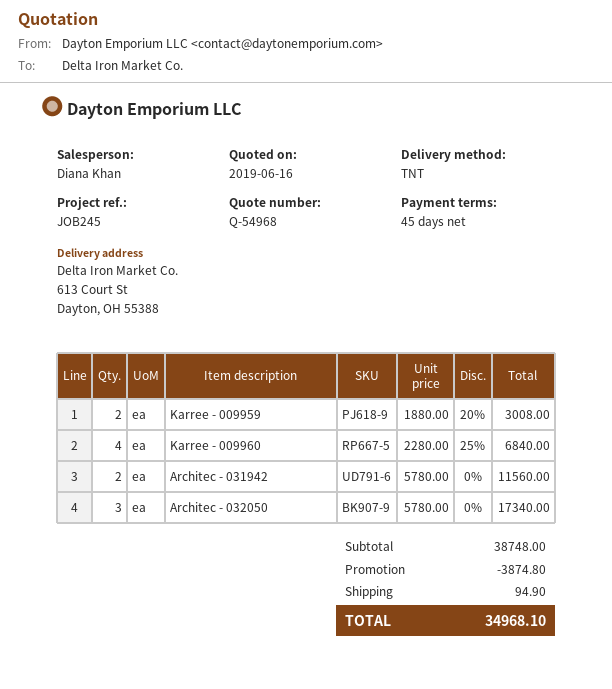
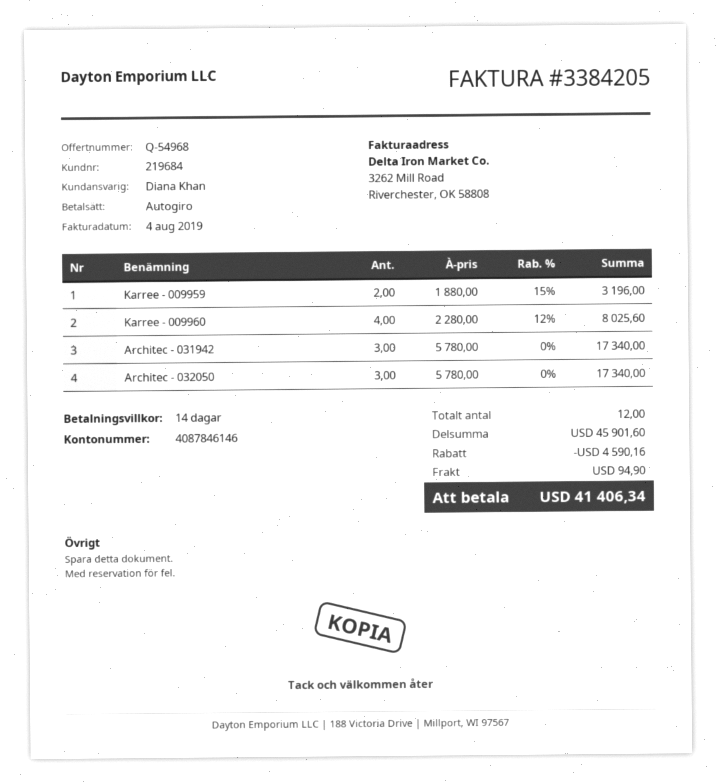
payment terms: 45 days -> 14 days
Karree - 009959: 2 x 1880.00 - 20% = 3008.00 -> 2 x 1880.00 - 15% = 3196.00
Karree - 009960: 4 x 2280.00 - 25% = 6840.00 -> 4 x 2280.00 - 12% = 8025.60
Architec - 031942: 2 x 5780.00 = 11560.00 -> 3 x 5780.00 = 17340.00
subtotal: 38748.00 -> 45901.60
discount: 3874.80 -> 4590.16
total: 34968.10 -> 41406.34

